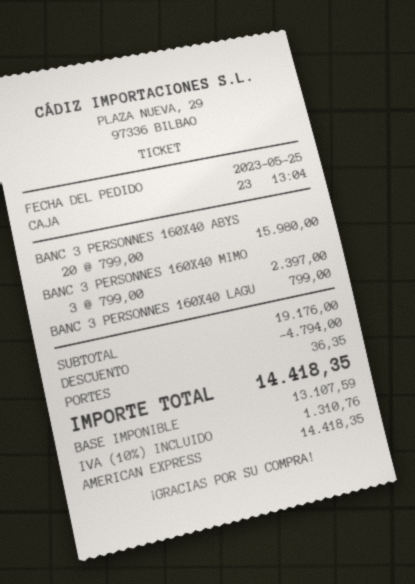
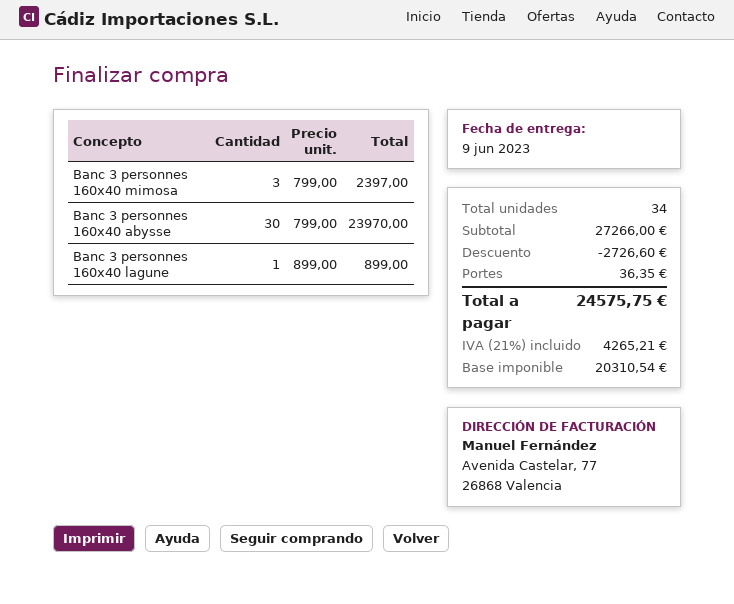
BANC 3 PERSONNES 160X40 ABYS: 20 x 799.00 = 15980.00 -> 30 x 799.00 = 23970.00
BANC 3 PERSONNES 160X40 LAGU: 1 x 799.00 = 799.00 -> 1 x 899.00 = 899.00
subtotal: 19176.00 -> 27266.00
discount: 4794.00 -> 2726.60
net: 13107.59 -> 20310.54
tax: 10% = 1310.76 -> 21% = 4265.21
total: 14418.35 -> 24575.75

